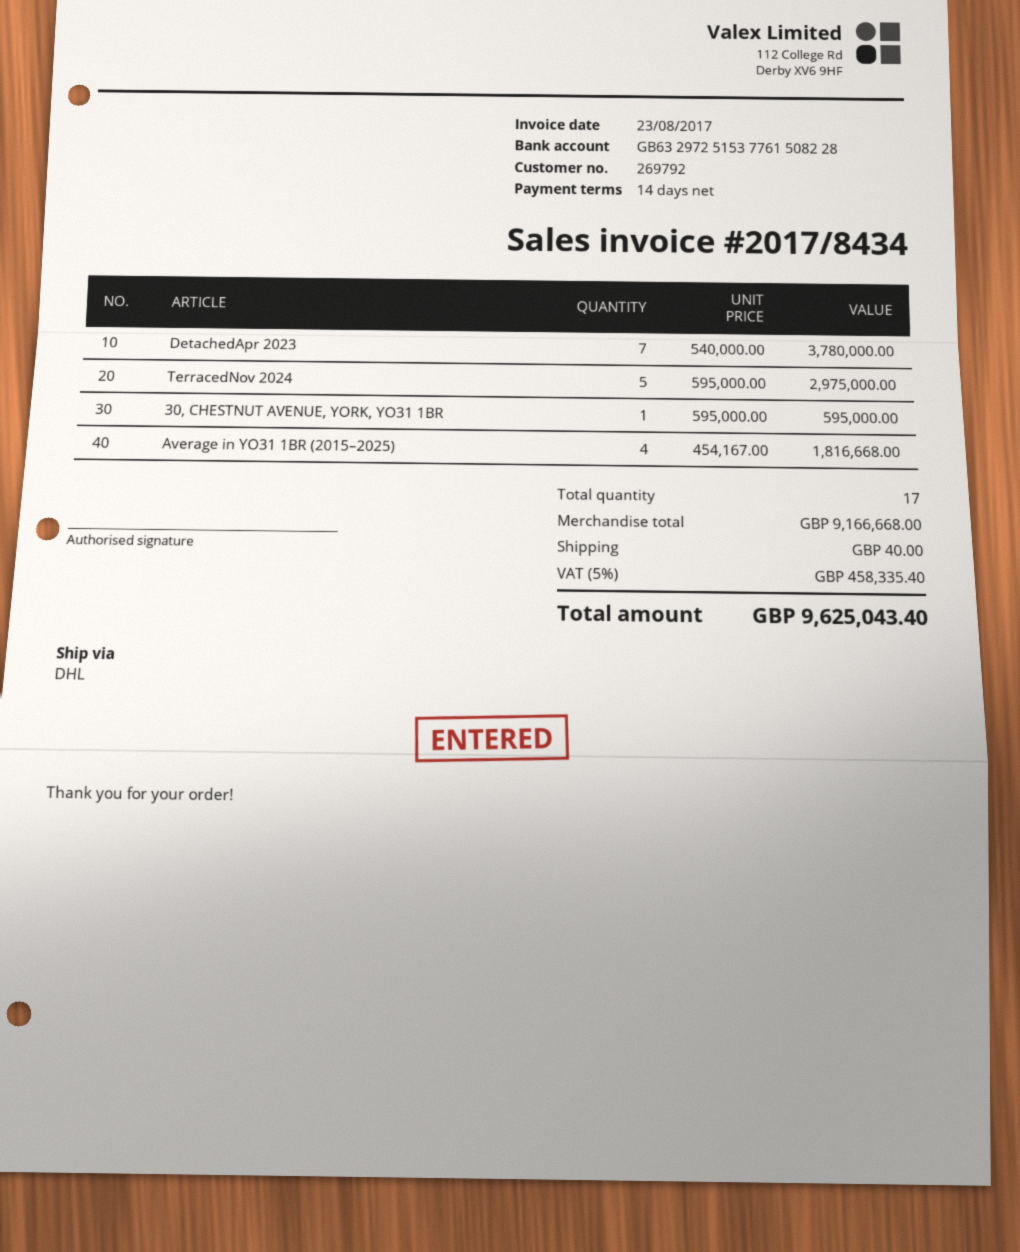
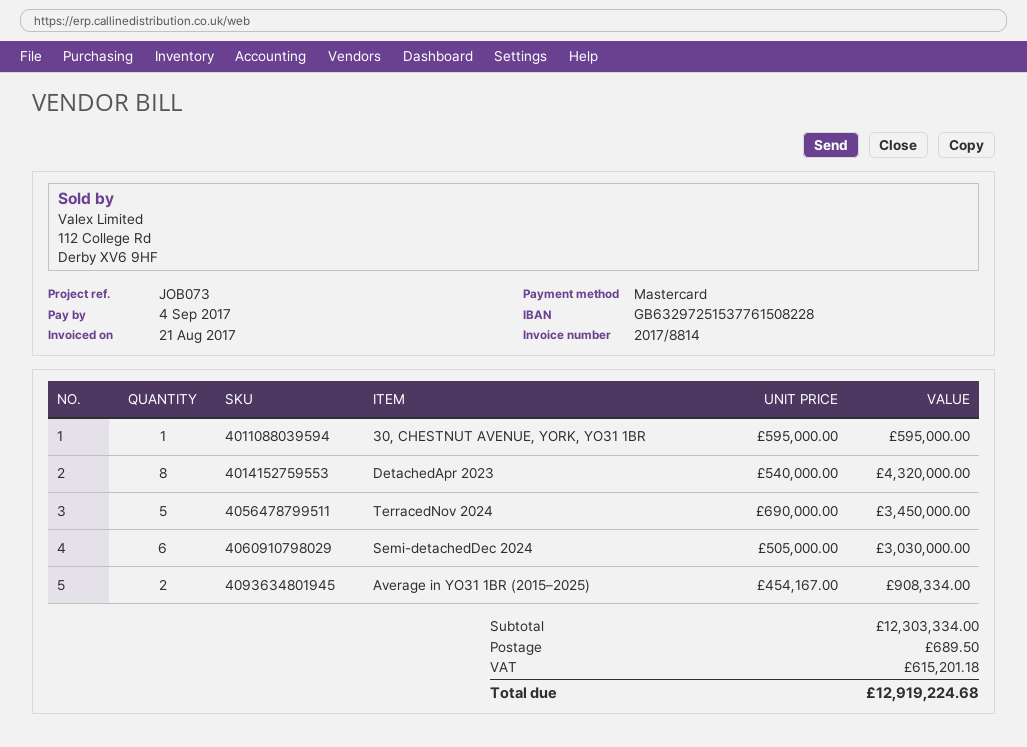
invoice number: 2017/8434 -> 2017/8814
invoice date: 2017-08-23 -> 2017-08-21
DetachedApr 2023: 7 x 540000.00 = 3780000.00 -> 8 x 540000.00 = 4320000.00
TerracedNov 2024: 5 x 595000.00 = 2975000.00 -> 5 x 690000.00 = 3450000.00
Average in YO31 1BR (2015–2025): 4 x 454167.00 = 1816668.00 -> 2 x 454167.00 = 908334.00
Semi-detachedDec 2024: none -> 6 x 505000.00 = 3030000.00
subtotal: 9166668.00 -> 12303334.00
shipping: 40.00 -> 689.50
tax: 458335.40 -> 615201.18
total: 9625043.40 -> 12919224.68

